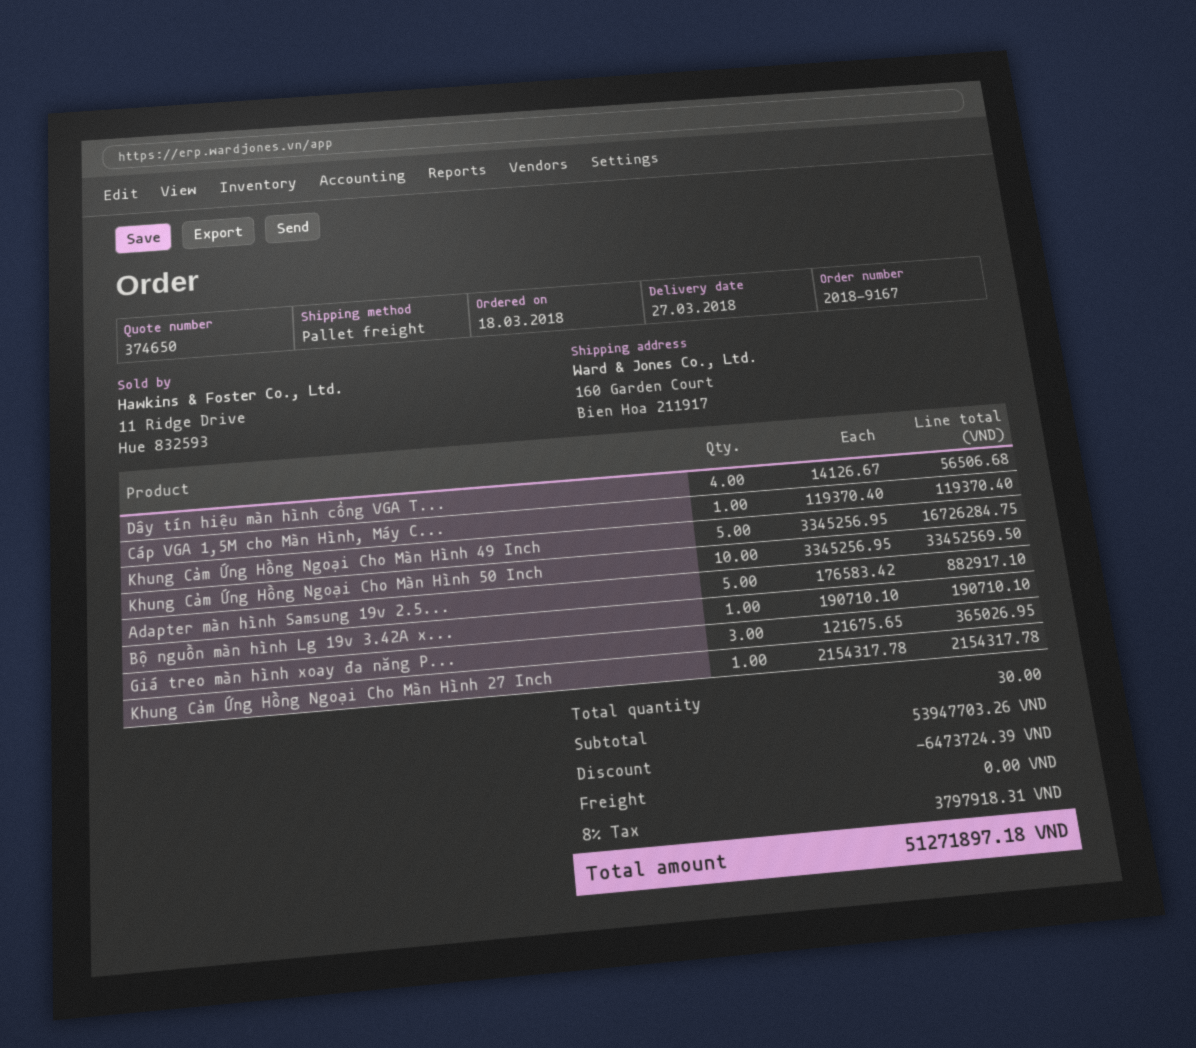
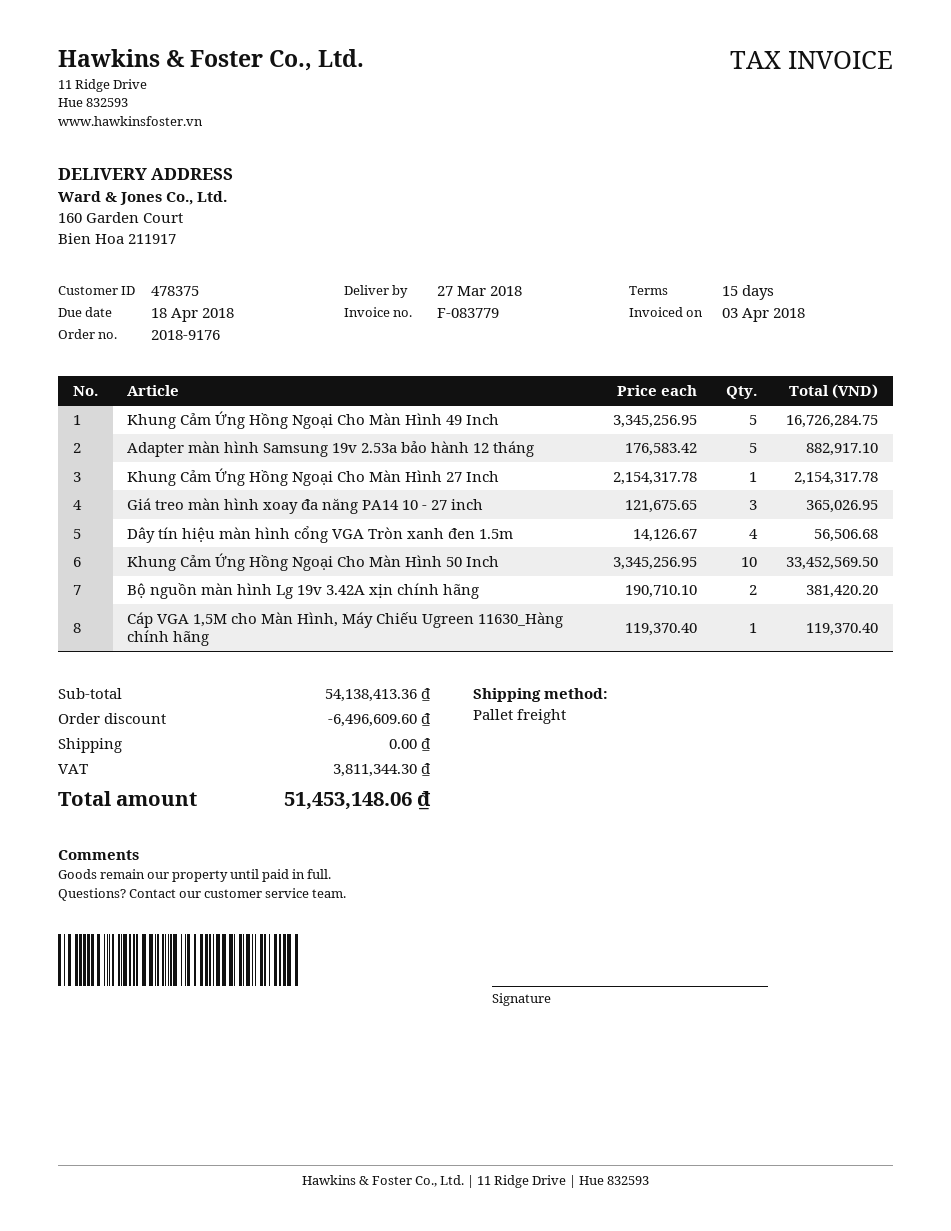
order number: 2018-9167 -> 2018-9176
Bộ nguồn màn hình Lg 19v 3.42A x...: 1 x 190710.10 = 190710.10 -> 2 x 190710.10 = 381420.20
subtotal: 53947703.26 -> 54138413.36
discount: 6473724.39 -> 6496609.60
tax: 3797918.31 -> 3811344.30
total: 51271897.18 -> 51453148.06

